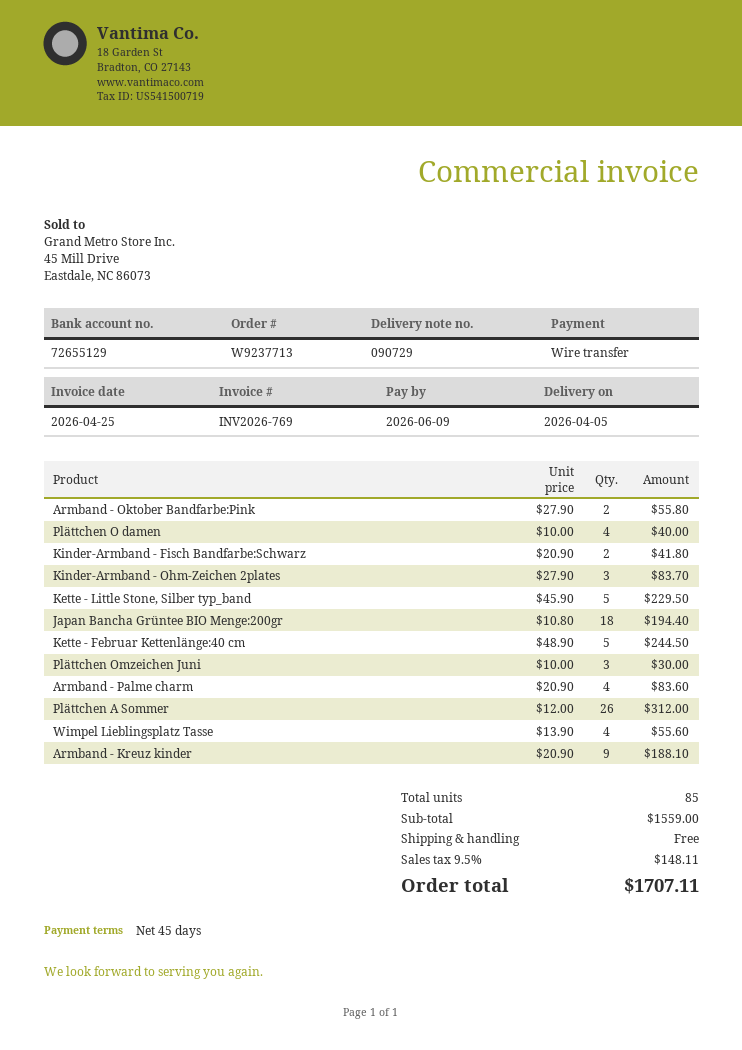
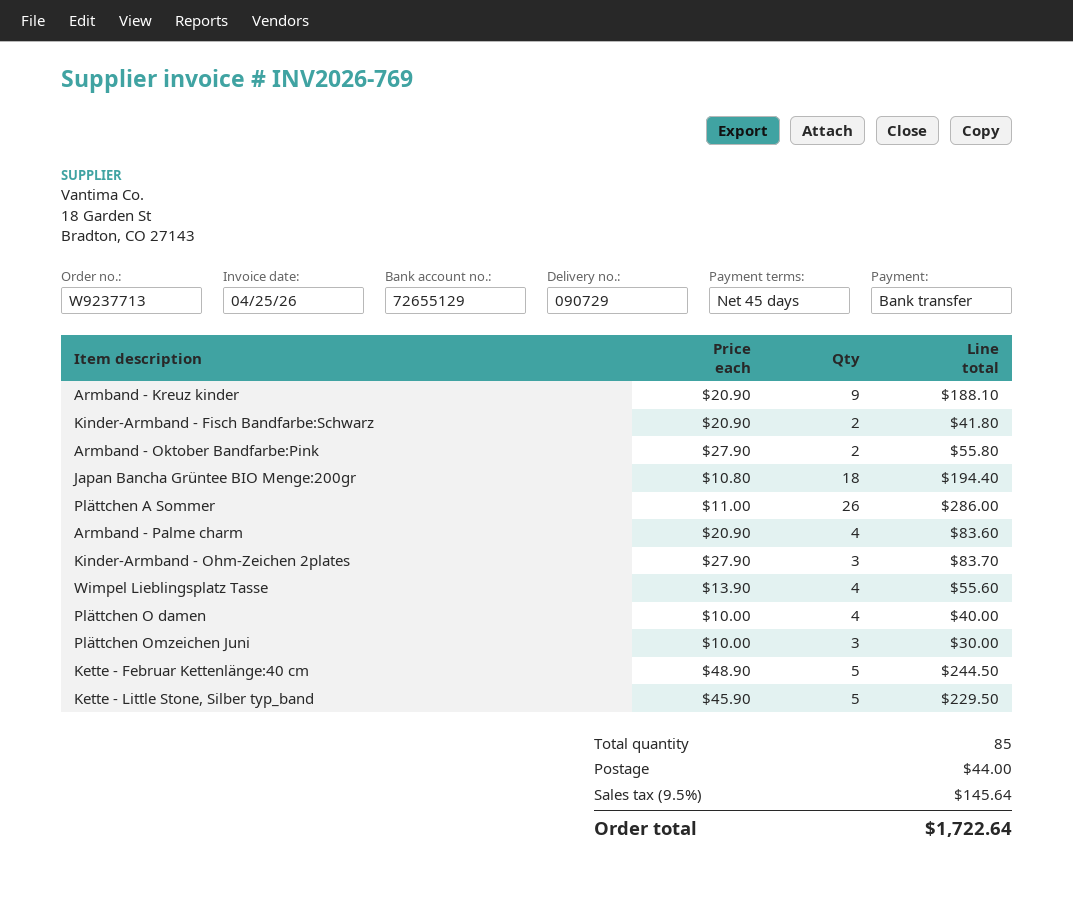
Plättchen A Sommer: 26 x 12.00 = 312.00 -> 26 x 11.00 = 286.00
shipping: 0.00 -> 44.00
tax: 9.5% = 148.11 -> 9.5% = 145.64
total: 1707.11 -> 1722.64

